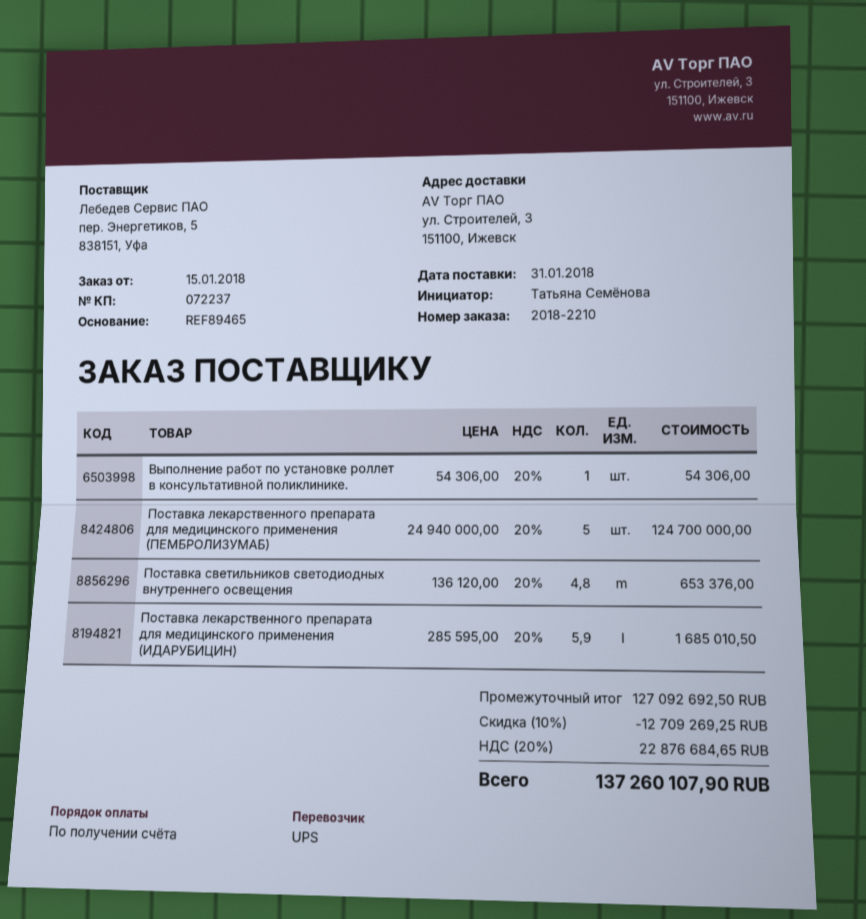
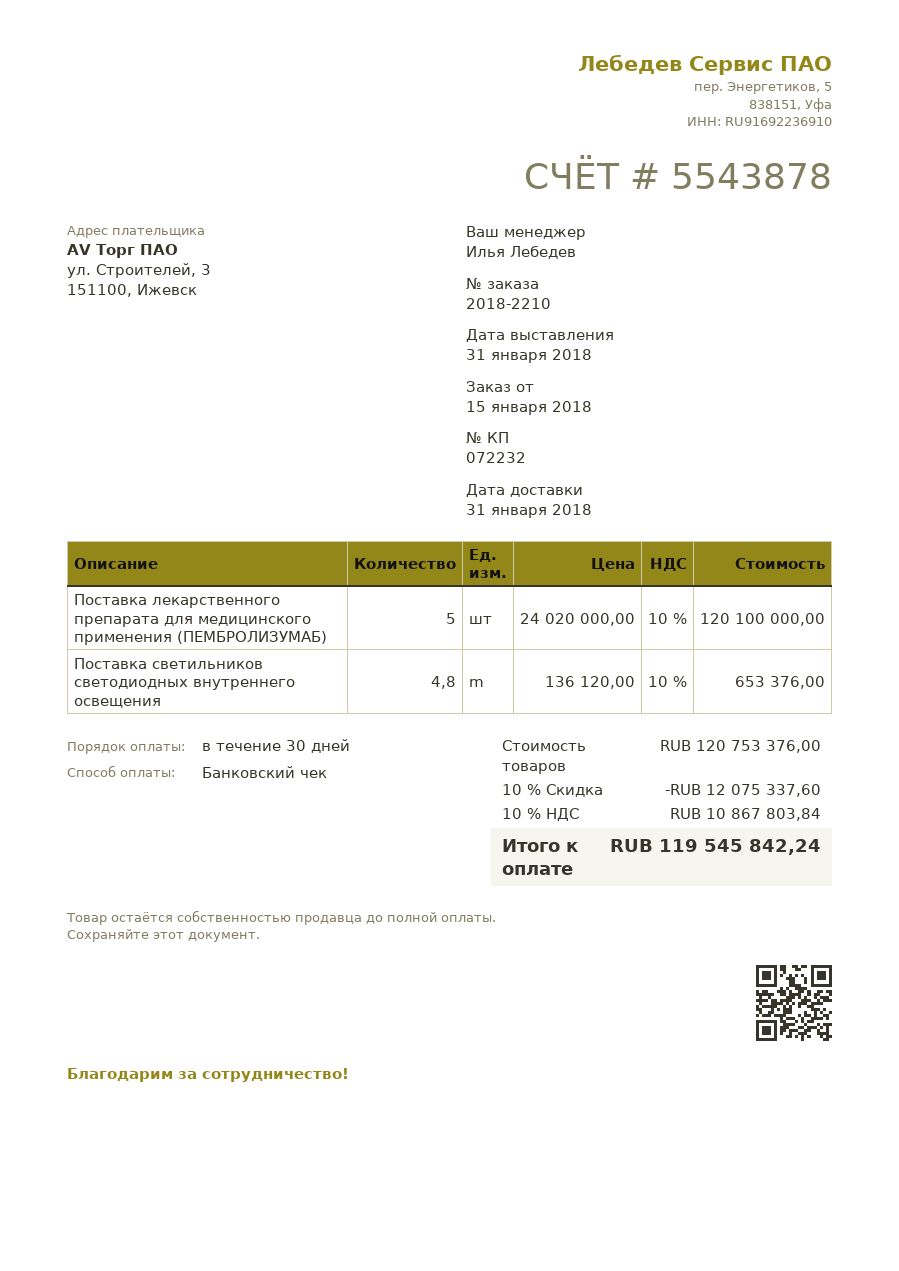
quote number: 072237 -> 072232
payment terms: on receipt -> 30 days
Выполнение работ по установке роллет в консультативной поликлинике.: 1 x 54306.00 = 54306.00 -> none
Поставка лекарственного препарата для медицинского применения (ПЕМБРОЛИЗУМАБ): 5 x 24940000.00 = 124700000.00 -> 5 x 24020000.00 = 120100000.00
Поставка лекарственного препарата для медицинского применения (ИДАРУБИЦИН): 5.9 x 285595.00 = 1685010.50 -> none
subtotal: 127092692.50 -> 120753376.00
discount: 10% = 12709269.25 -> 10% = 12075337.60
tax: 20% = 22876684.65 -> 10% = 10867803.84
total: 137260107.90 -> 119545842.24

